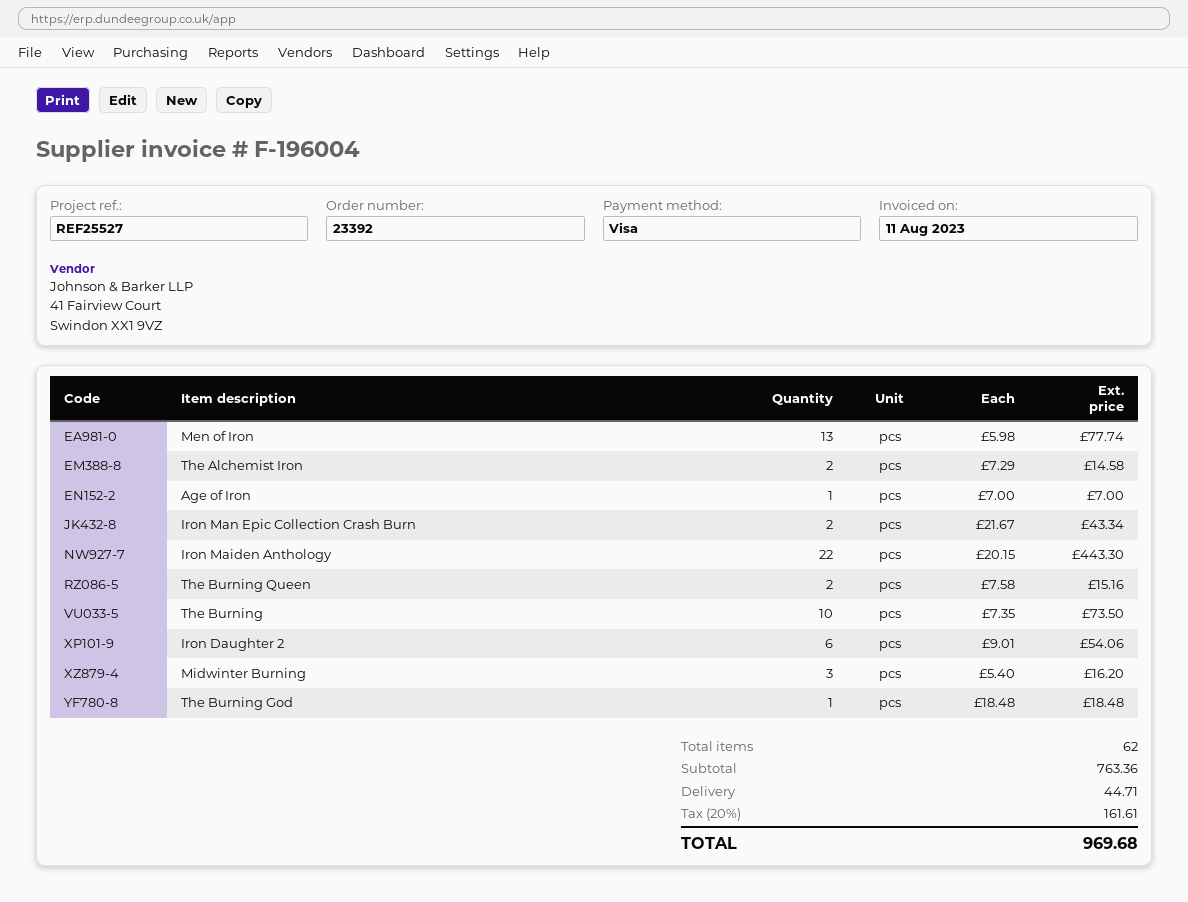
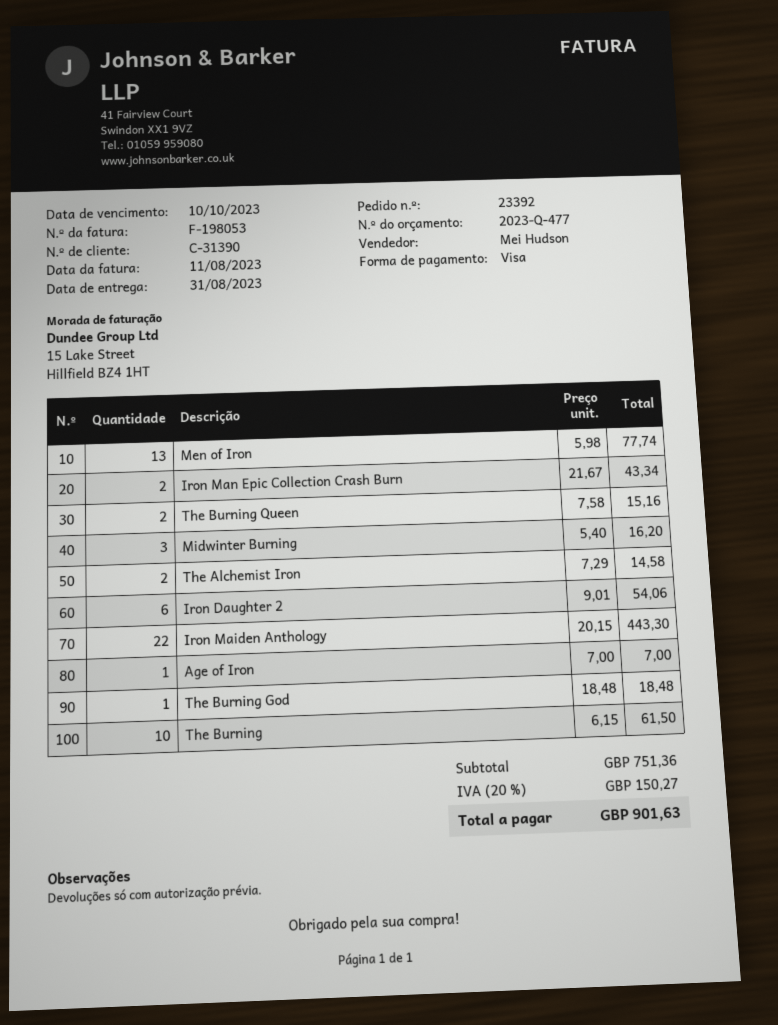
invoice number: F-196004 -> F-198053
The Burning: 10 x 7.35 = 73.50 -> 10 x 6.15 = 61.50
subtotal: 763.36 -> 751.36
shipping: 44.71 -> none
tax: 20% = 161.61 -> 20% = 150.27
total: 969.68 -> 901.63

